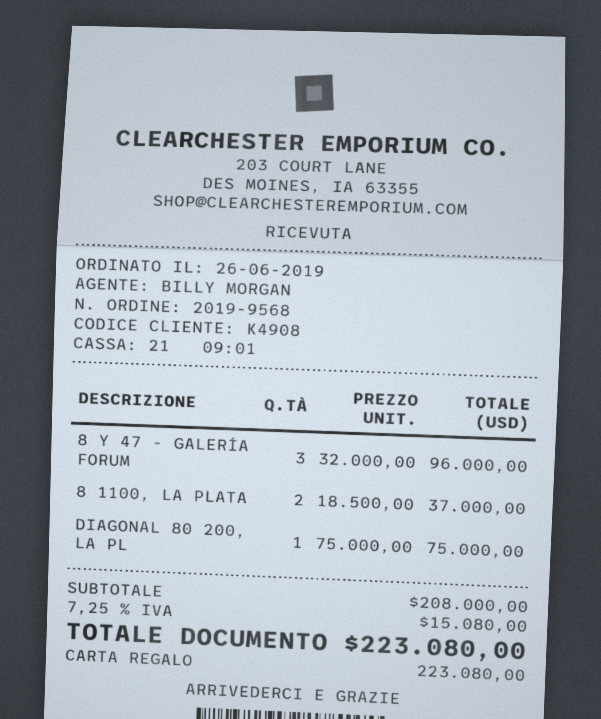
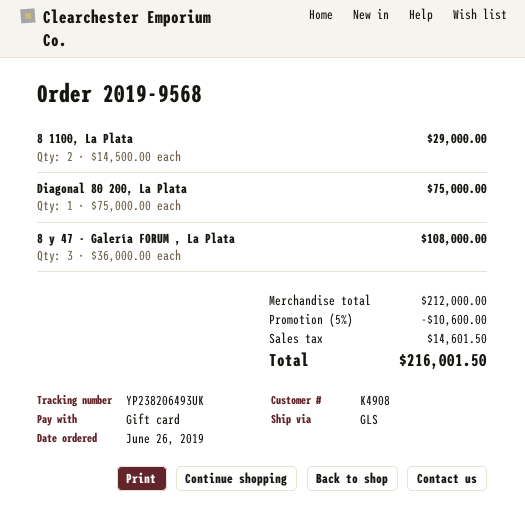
8 Y 47 - GALERÍA FORUM: 3 x 32000.00 = 96000.00 -> 3 x 36000.00 = 108000.00
8 1100, LA PLATA: 2 x 18500.00 = 37000.00 -> 2 x 14500.00 = 29000.00
subtotal: 208000.00 -> 212000.00
discount: none -> 5% = 10600.00
tax: 15080.00 -> 14601.50
total: 223080.00 -> 216001.50

